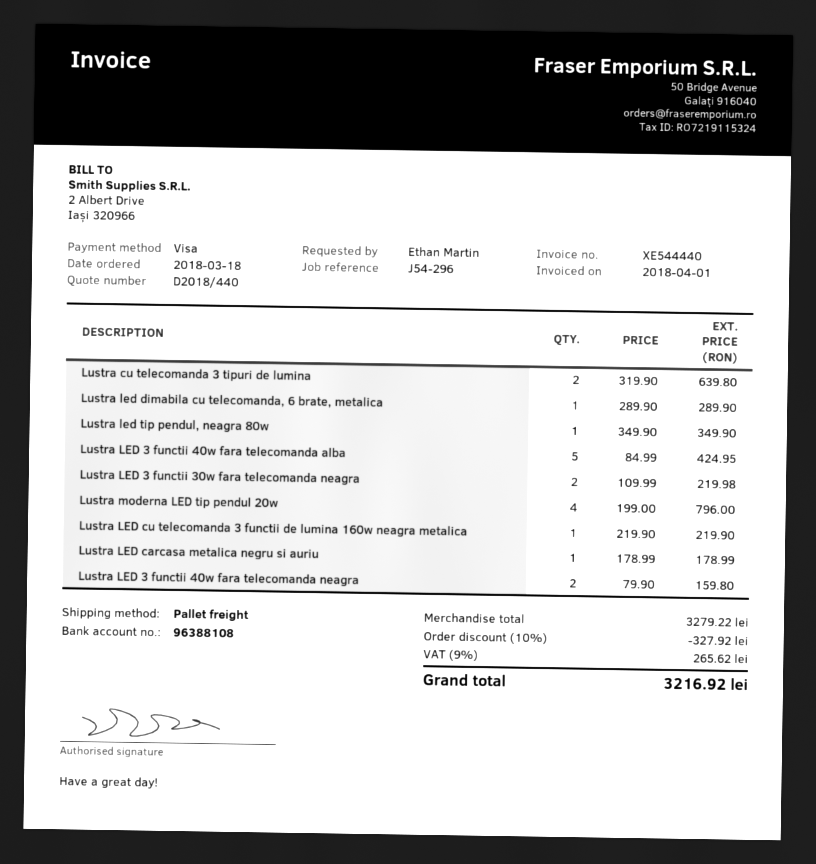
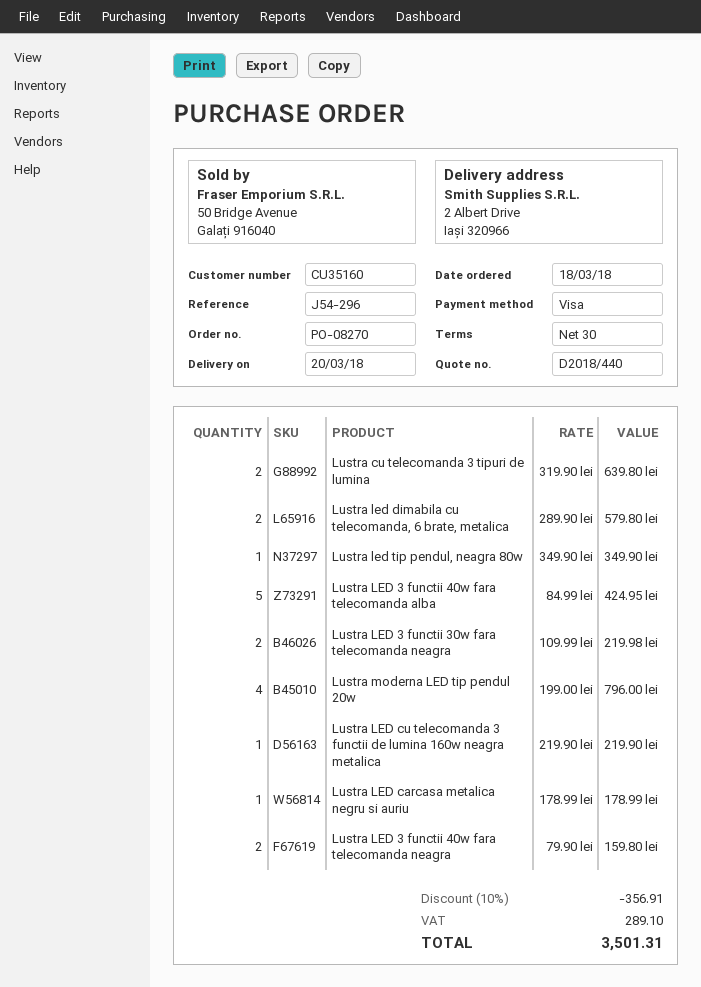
Lustra led dimabila cu telecomanda, 6 brate, metalica: 1 x 289.90 = 289.90 -> 2 x 289.90 = 579.80
discount: 10% = 327.92 -> 10% = 356.91
tax: 265.62 -> 289.10
total: 3216.92 -> 3501.31

